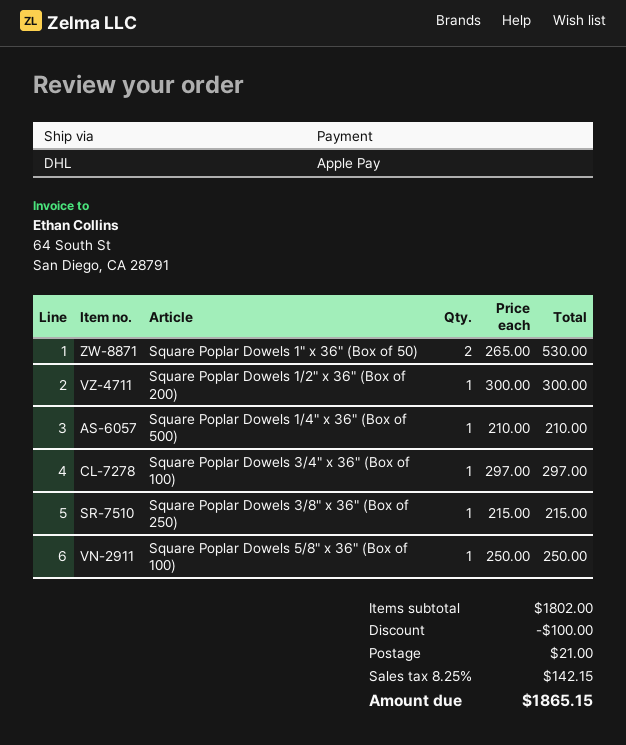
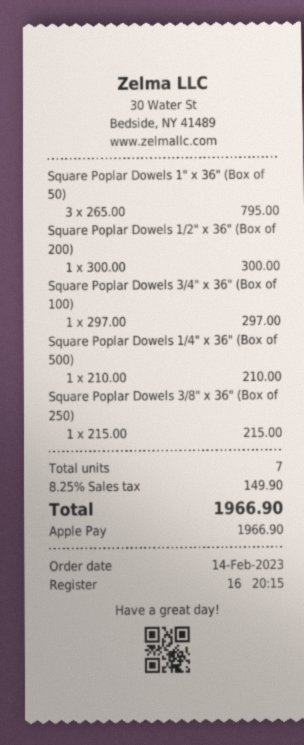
Square Poplar Dowels 1" x 36" (Box of 50): 2 x 265.00 = 530.00 -> 3 x 265.00 = 795.00
Square Poplar Dowels 5/8" x 36" (Box of 100): 1 x 250.00 = 250.00 -> none
discount: 100.00 -> none
shipping: 21.00 -> none
tax: 8.25% = 142.15 -> 8.25% = 149.90
total: 1865.15 -> 1966.90

